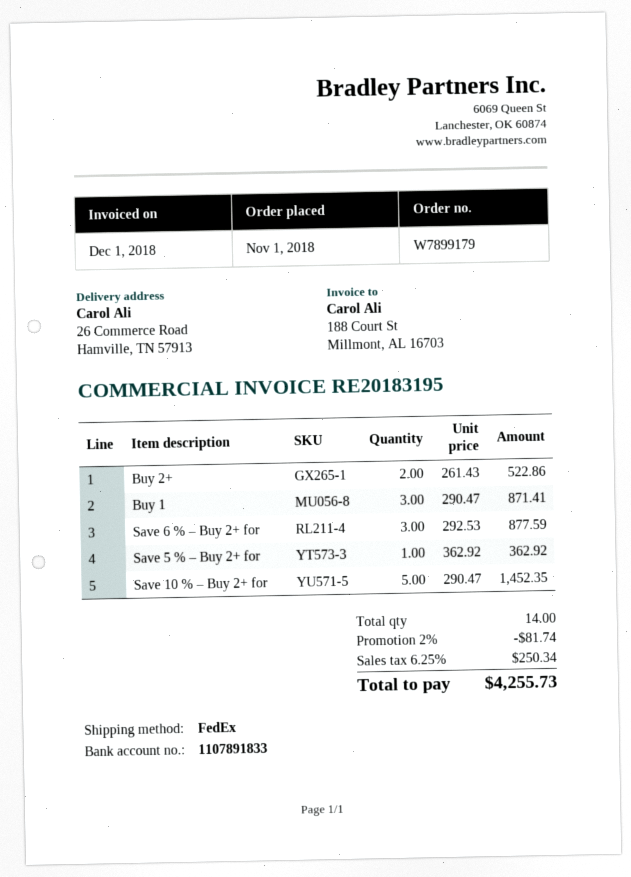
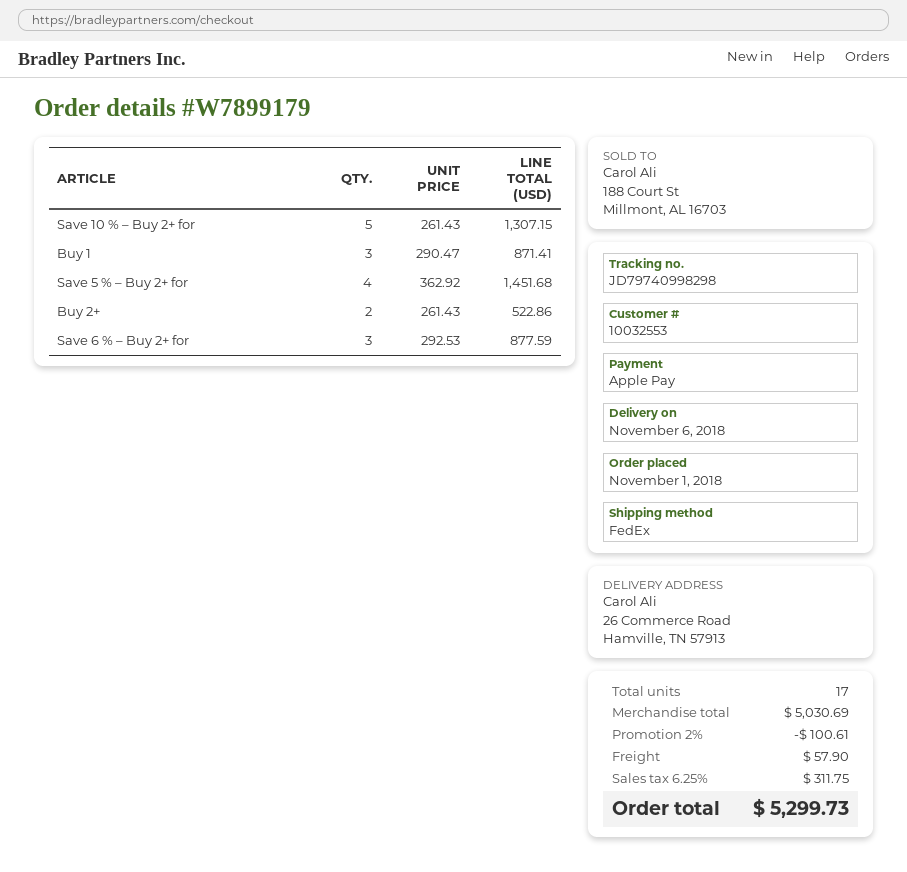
Save 5 % – Buy 2+ for: 1 x 362.92 = 362.92 -> 4 x 362.92 = 1451.68
Save 10 % – Buy 2+ for: 5 x 290.47 = 1452.35 -> 5 x 261.43 = 1307.15
total quantity: 14 -> 17
discount: 2% = 81.74 -> 2% = 100.61
shipping: none -> 57.90
tax: 6.25% = 250.34 -> 6.25% = 311.75
total: 4255.73 -> 5299.73

